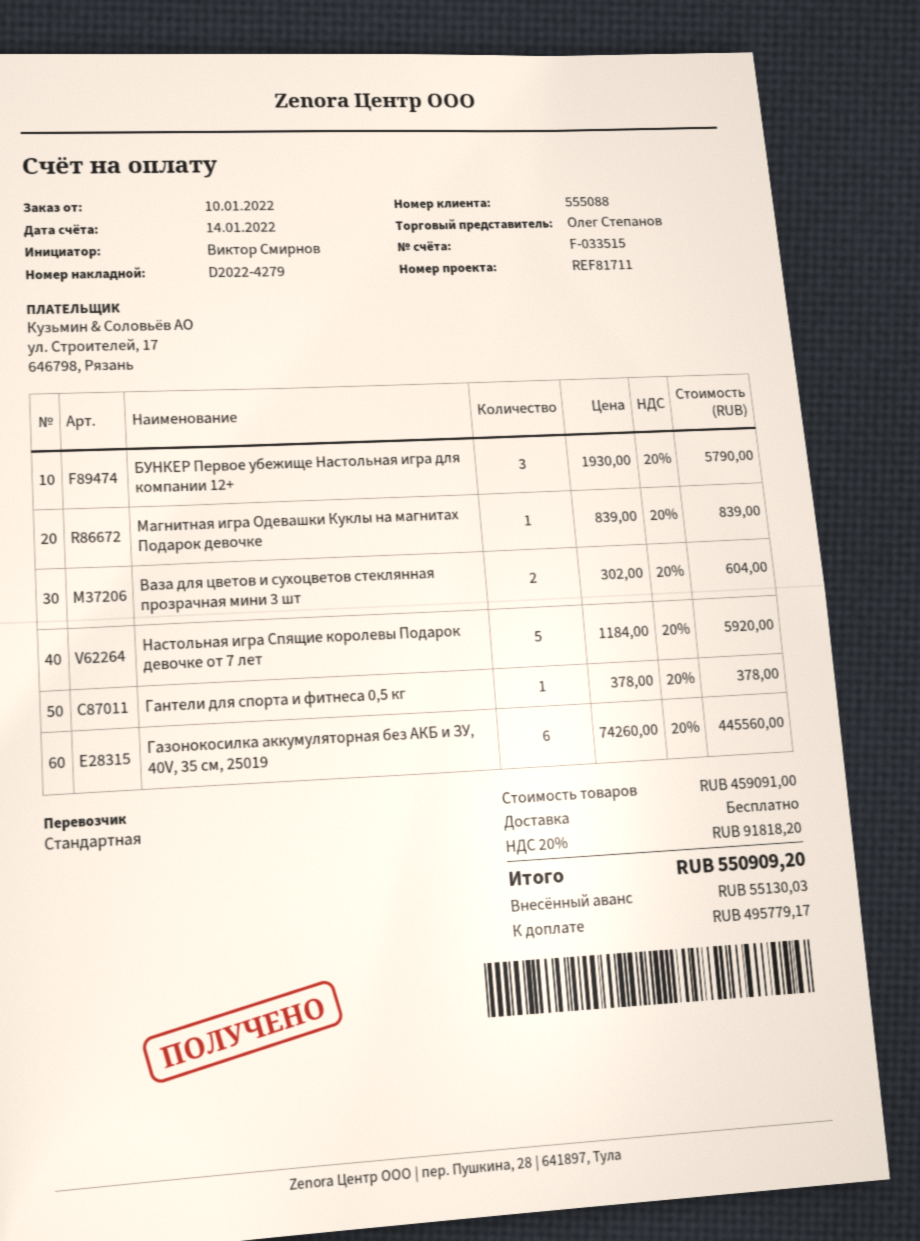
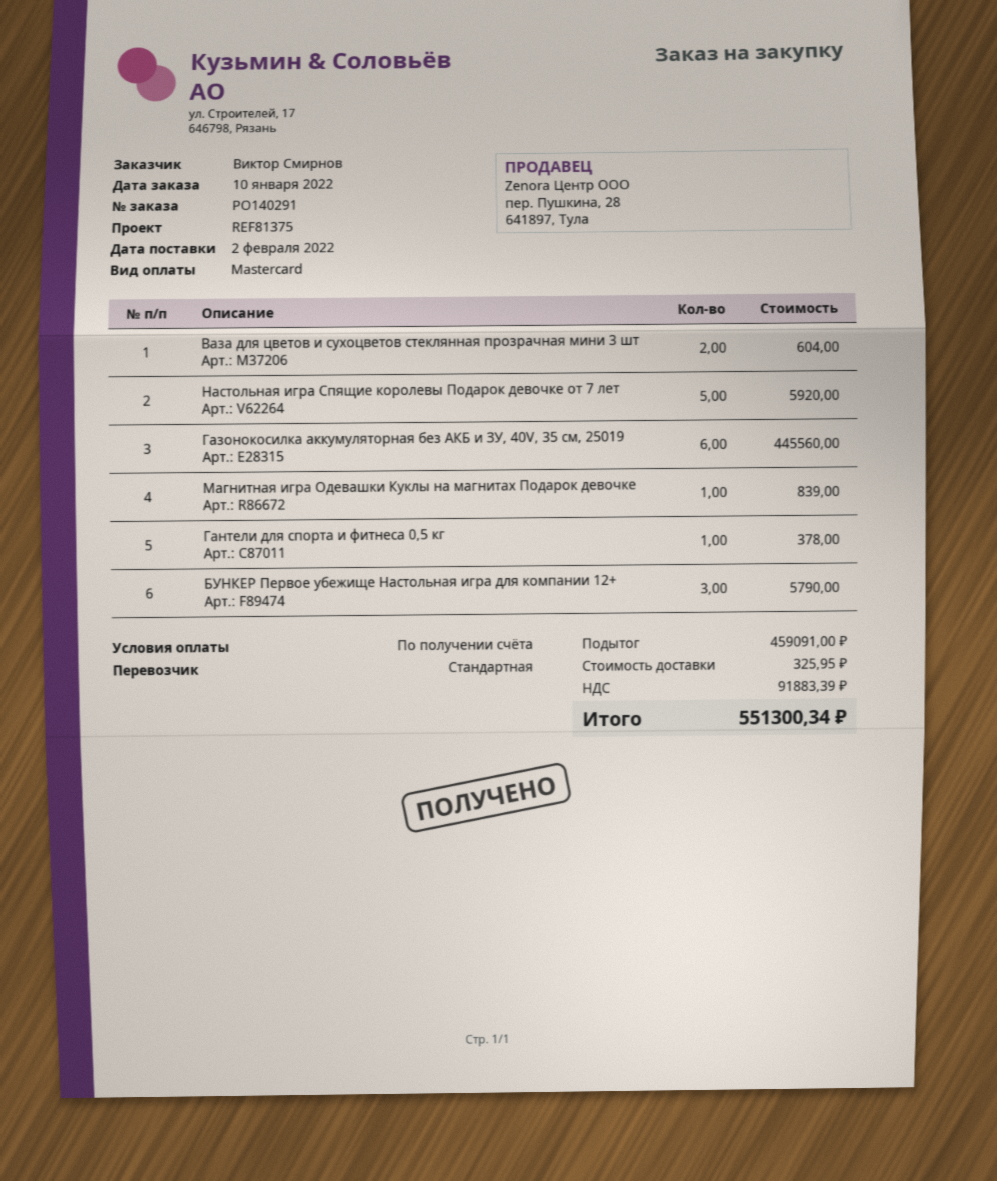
reference: REF81711 -> REF81375
shipping: 0.00 -> 325.95
tax: 91818.20 -> 91883.39
total: 550909.20 -> 551300.34

